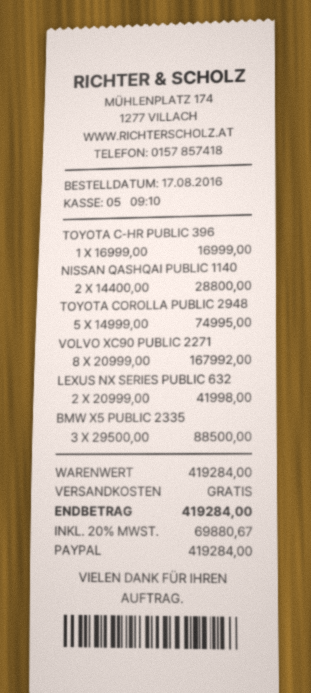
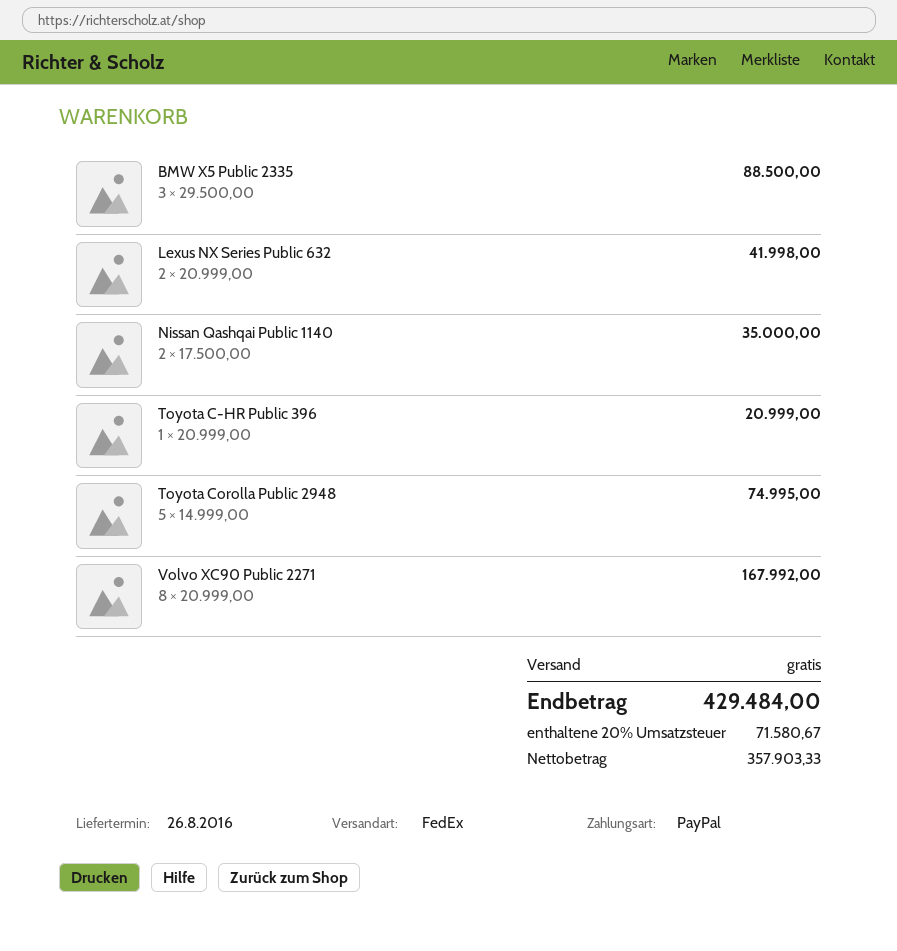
TOYOTA C-HR PUBLIC 396: 1 x 16999.00 = 16999.00 -> 1 x 20999.00 = 20999.00
NISSAN QASHQAI PUBLIC 1140: 2 x 14400.00 = 28800.00 -> 2 x 17500.00 = 35000.00
tax: 20% = 69880.67 -> 20% = 71580.67
total: 419284.00 -> 429484.00

